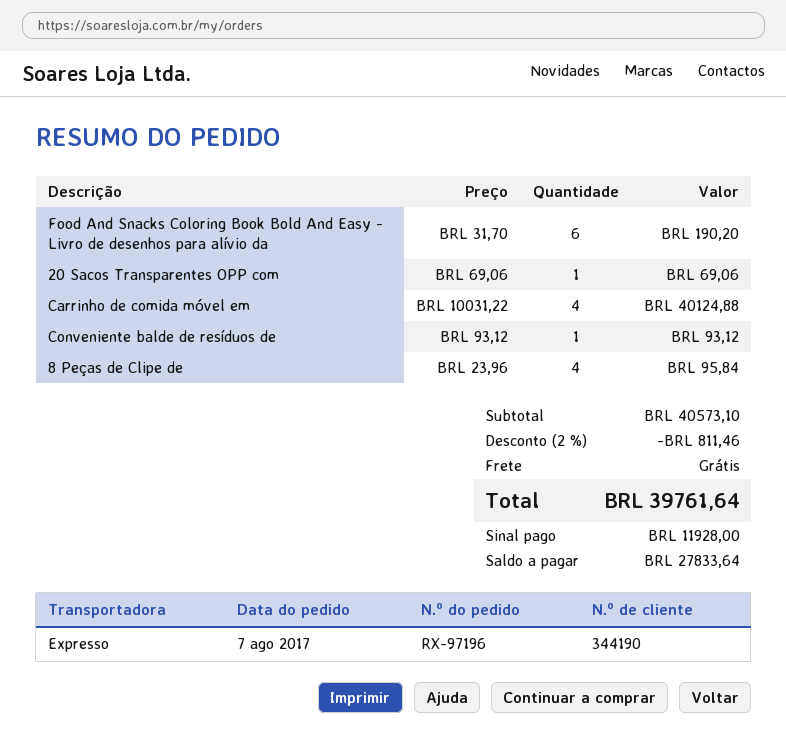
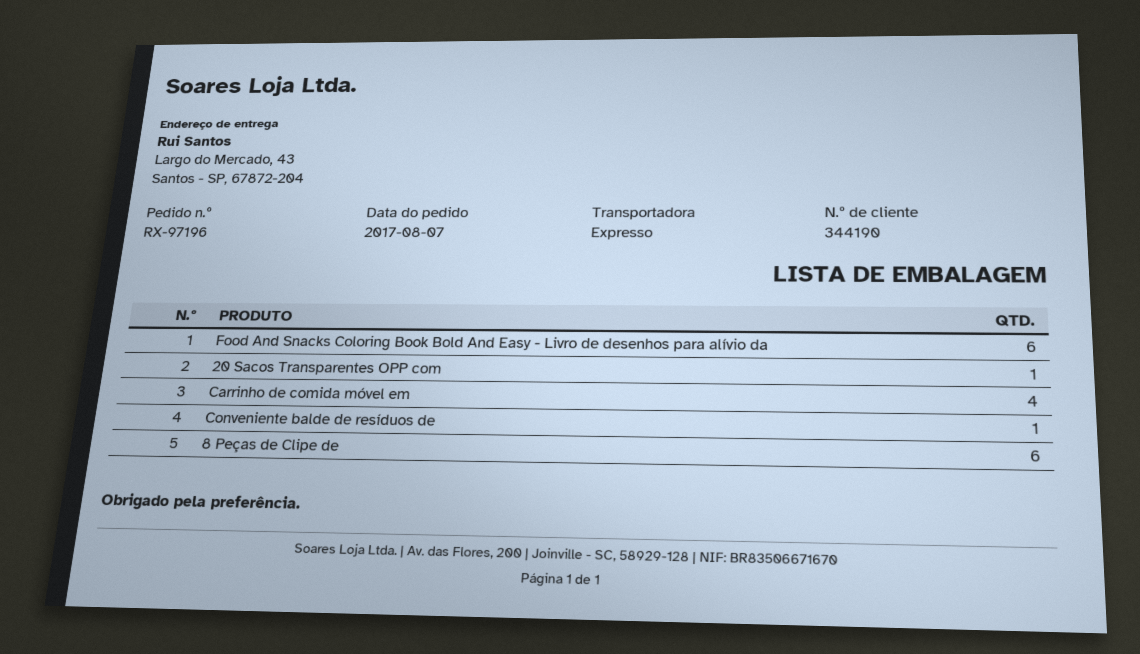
8 Peças de Clipe de: 4 -> 6

